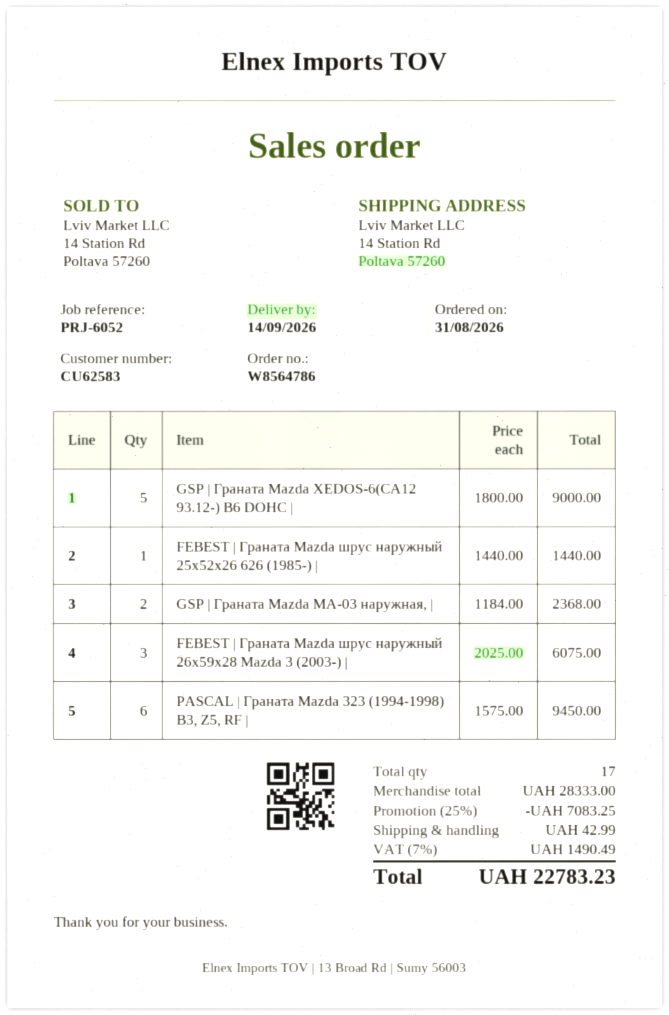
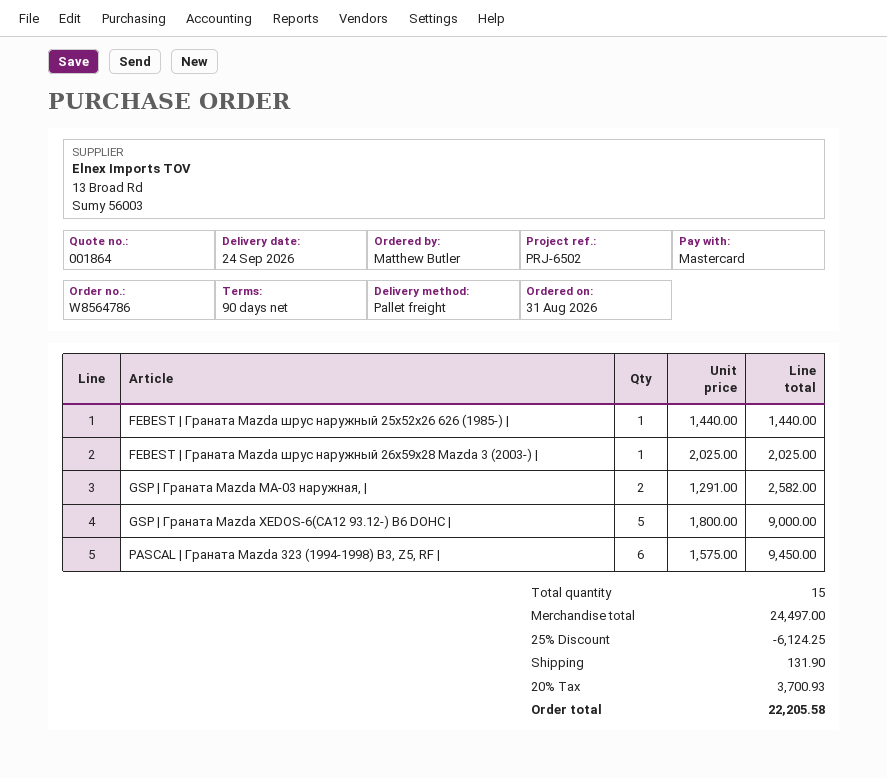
delivery date: 2026-09-14 -> 2026-09-24
reference: PRJ-6052 -> PRJ-6502
GSP | Граната Mazda MA-03 наружная, |: 2 x 1184.00 = 2368.00 -> 2 x 1291.00 = 2582.00
FEBEST | Граната Mazda шрус наружный 26x59x28 Mazda 3 (2003-) |: 3 x 2025.00 = 6075.00 -> 1 x 2025.00 = 2025.00
total quantity: 17 -> 15
subtotal: 28333.00 -> 24497.00
discount: 25% = 7083.25 -> 25% = 6124.25
shipping: 42.99 -> 131.90
tax: 7% = 1490.49 -> 20% = 3700.93
total: 22783.23 -> 22205.58

